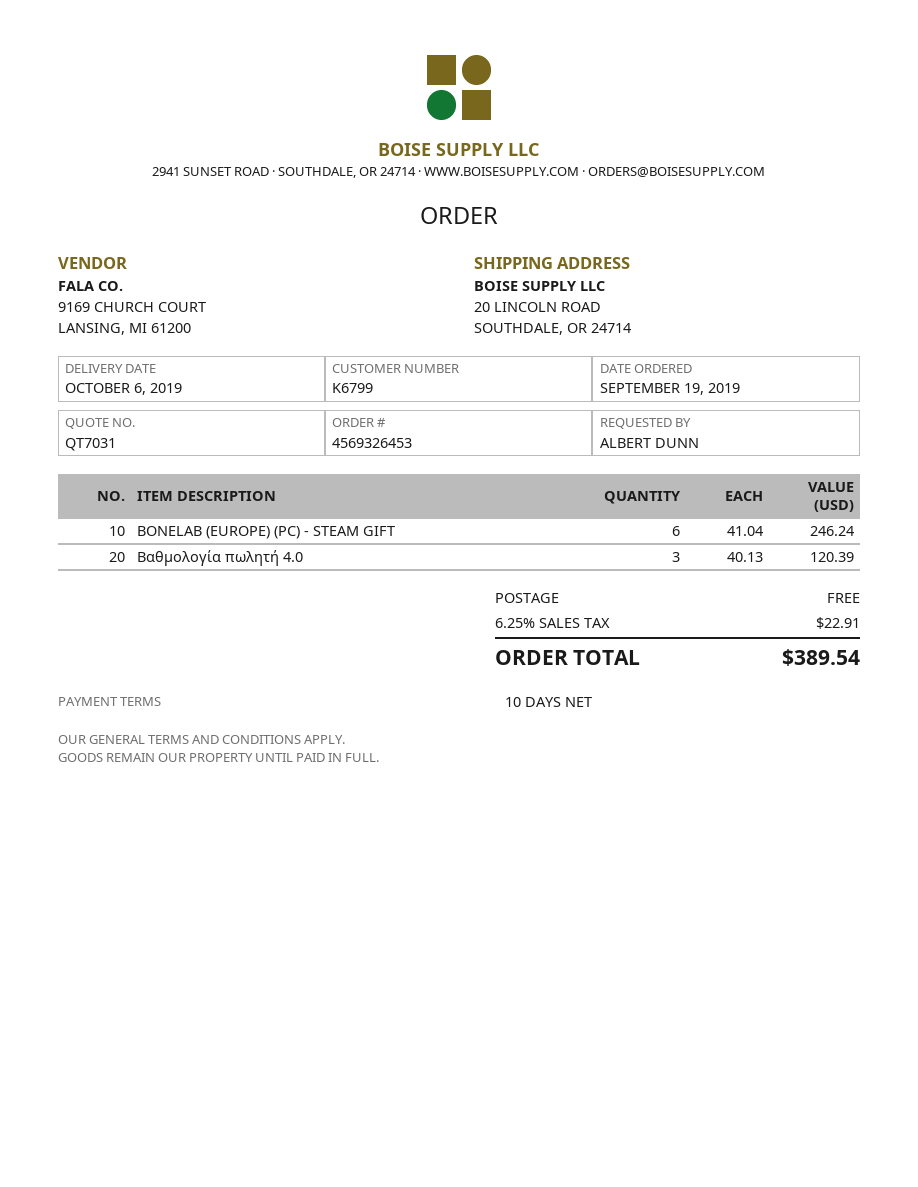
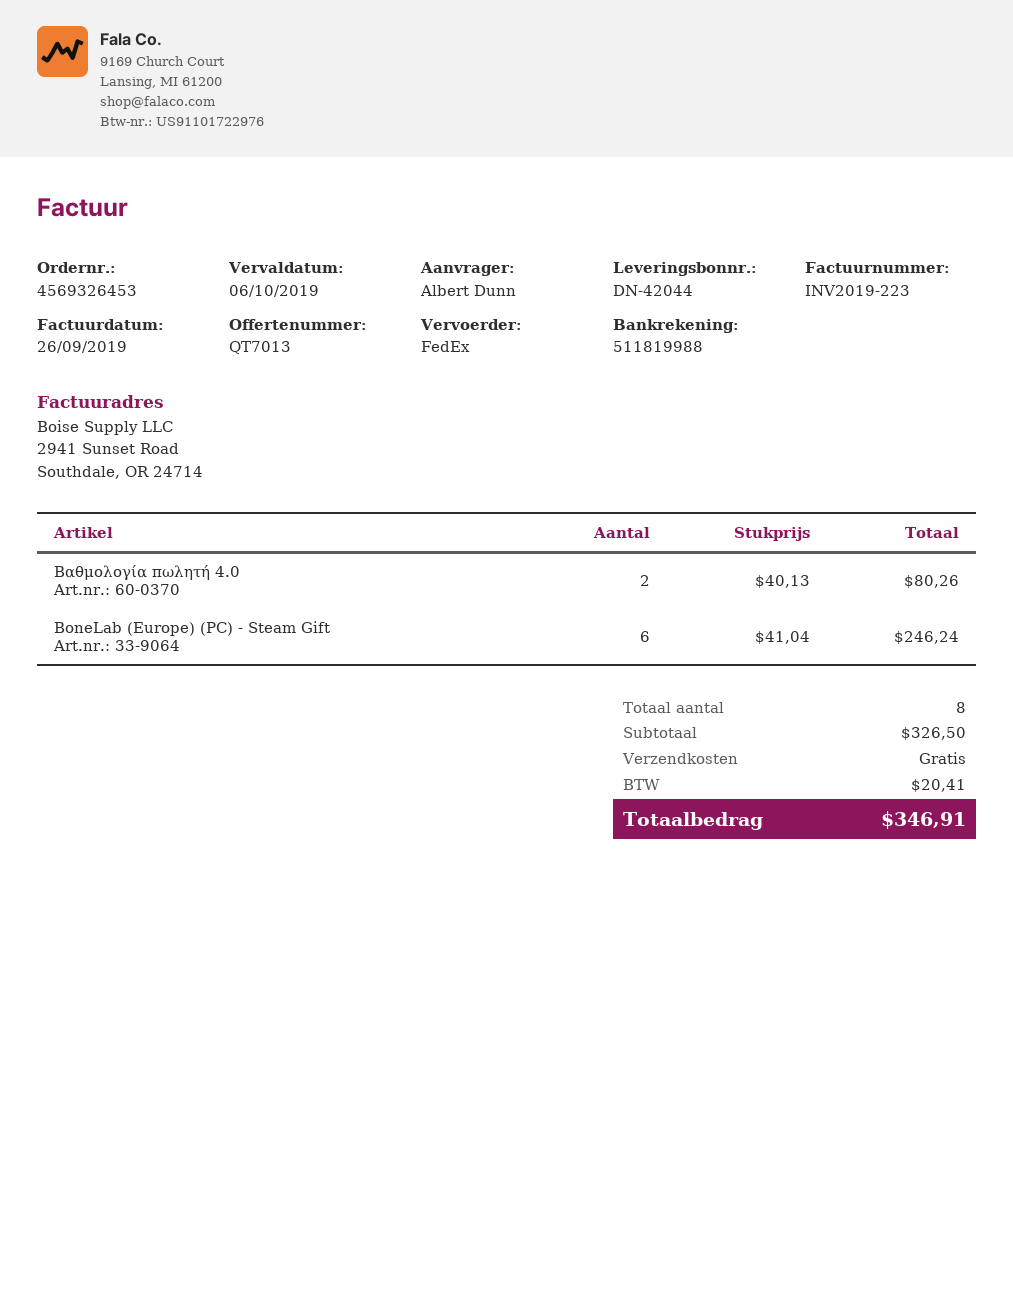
quote number: QT7031 -> QT7013
Βαθμολογία πωλητή 4.0: 3 x 40.13 = 120.39 -> 2 x 40.13 = 80.26
tax: 22.91 -> 20.41
total: 389.54 -> 346.91

